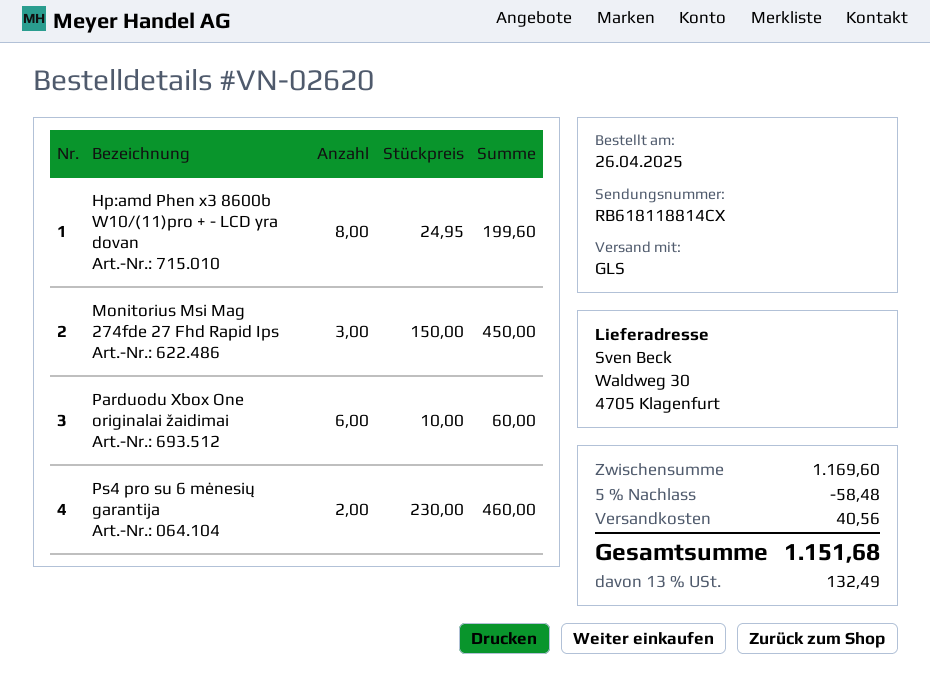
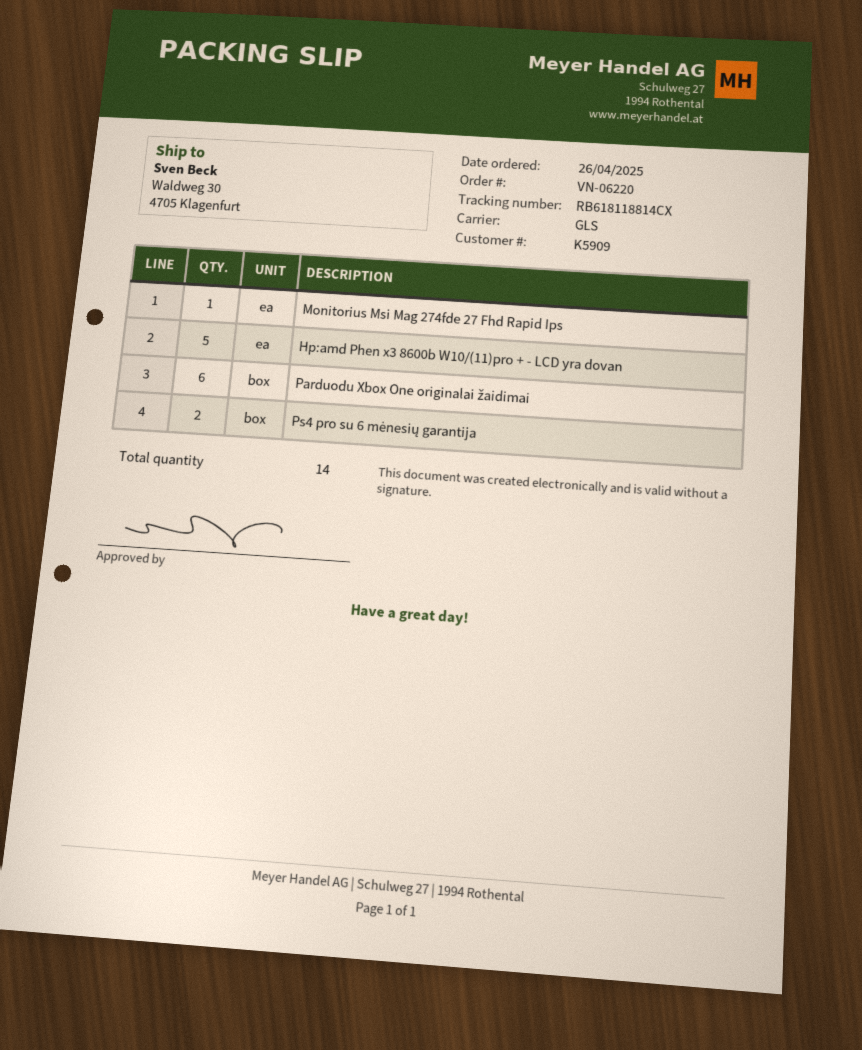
order number: VN-02620 -> VN-06220
Hp:amd Phen x3 8600b W10/(11)pro + - LCD yra dovan: 8 -> 5
Monitorius Msi Mag 274fde 27 Fhd Rapid Ips: 3 -> 1

